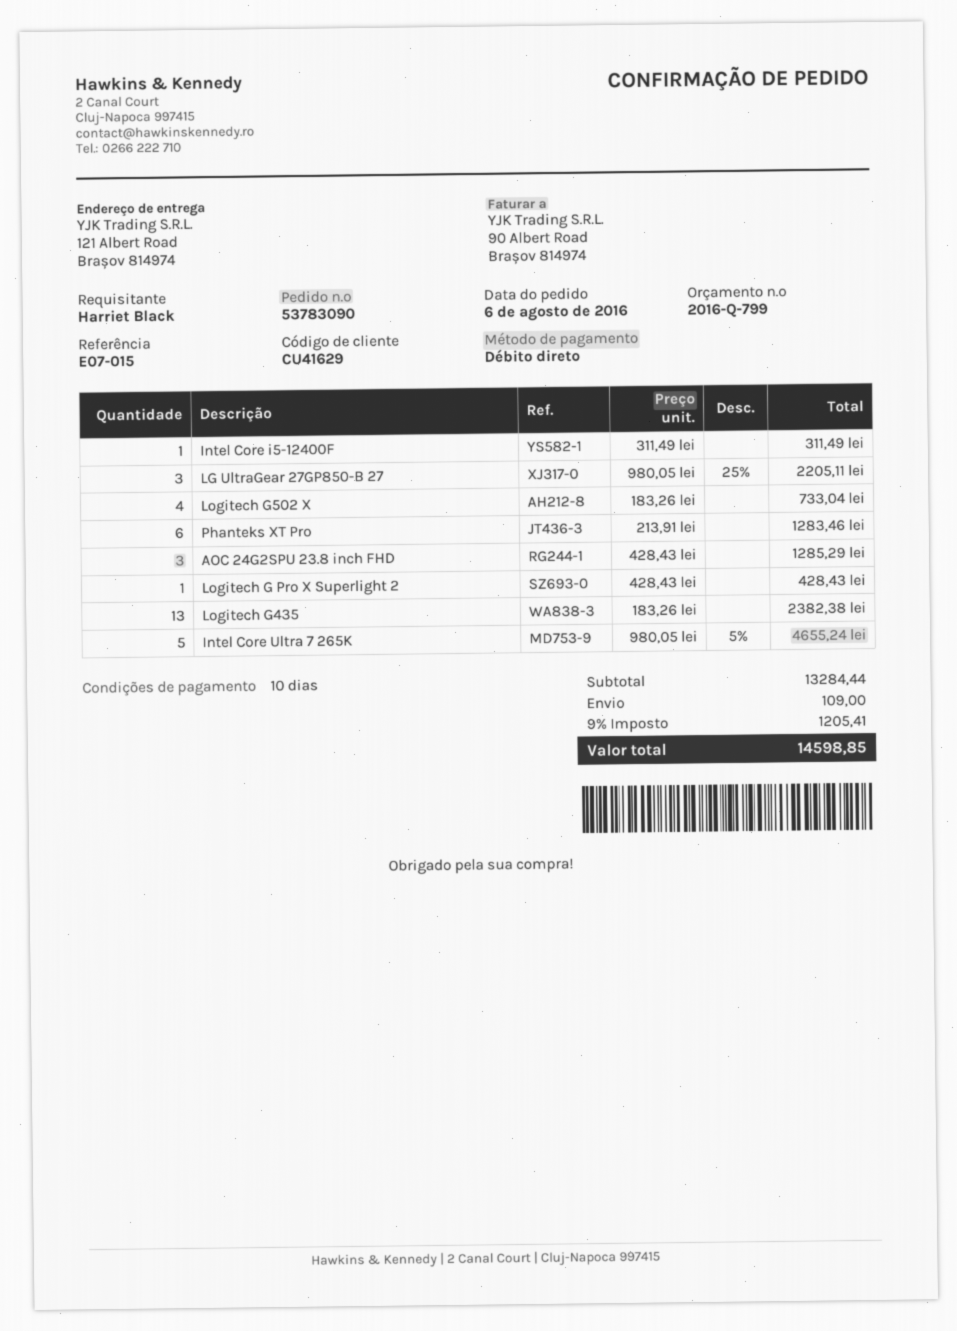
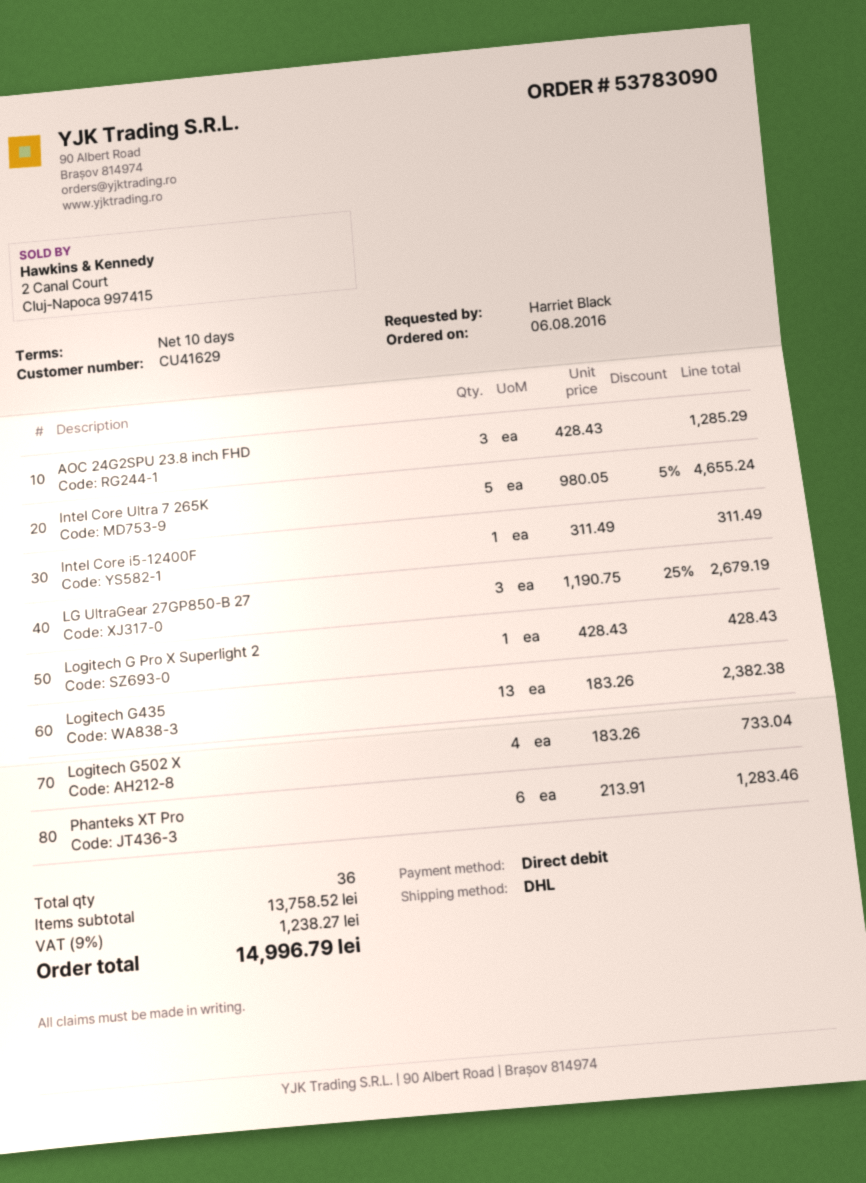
LG UltraGear 27GP850-B 27: 3 x 980.05 - 25% = 2205.11 -> 3 x 1190.75 - 25% = 2679.19
subtotal: 13284.44 -> 13758.52
shipping: 109.00 -> none
tax: 9% = 1205.41 -> 9% = 1238.27
total: 14598.85 -> 14996.79

